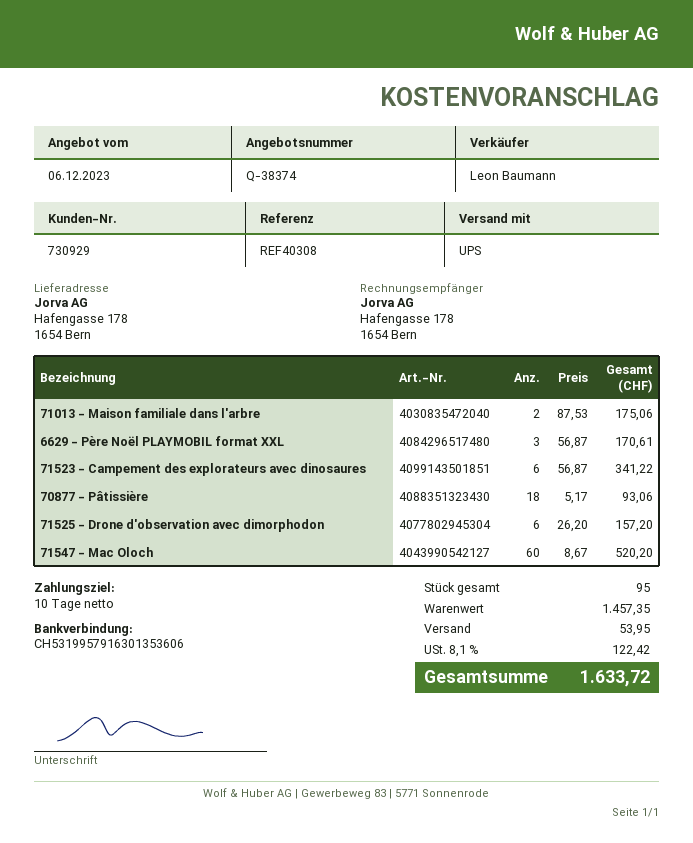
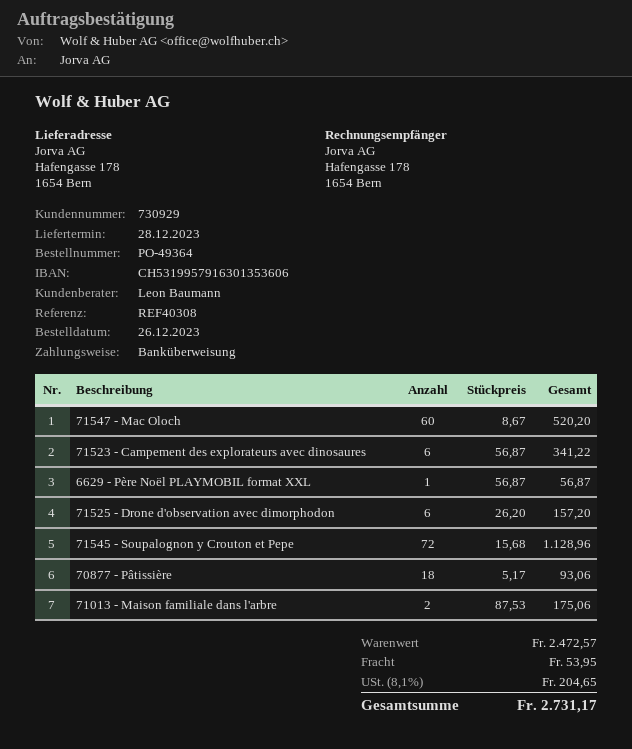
6629 - Père Noël PLAYMOBIL format XXL: 3 x 56.87 = 170.61 -> 1 x 56.87 = 56.87
71545 - Soupalognon y Crouton et Pepe: none -> 72 x 15.68 = 1128.96
subtotal: 1457.35 -> 2472.57
tax: 8.1% = 122.42 -> 8.1% = 204.65
total: 1633.72 -> 2731.17

